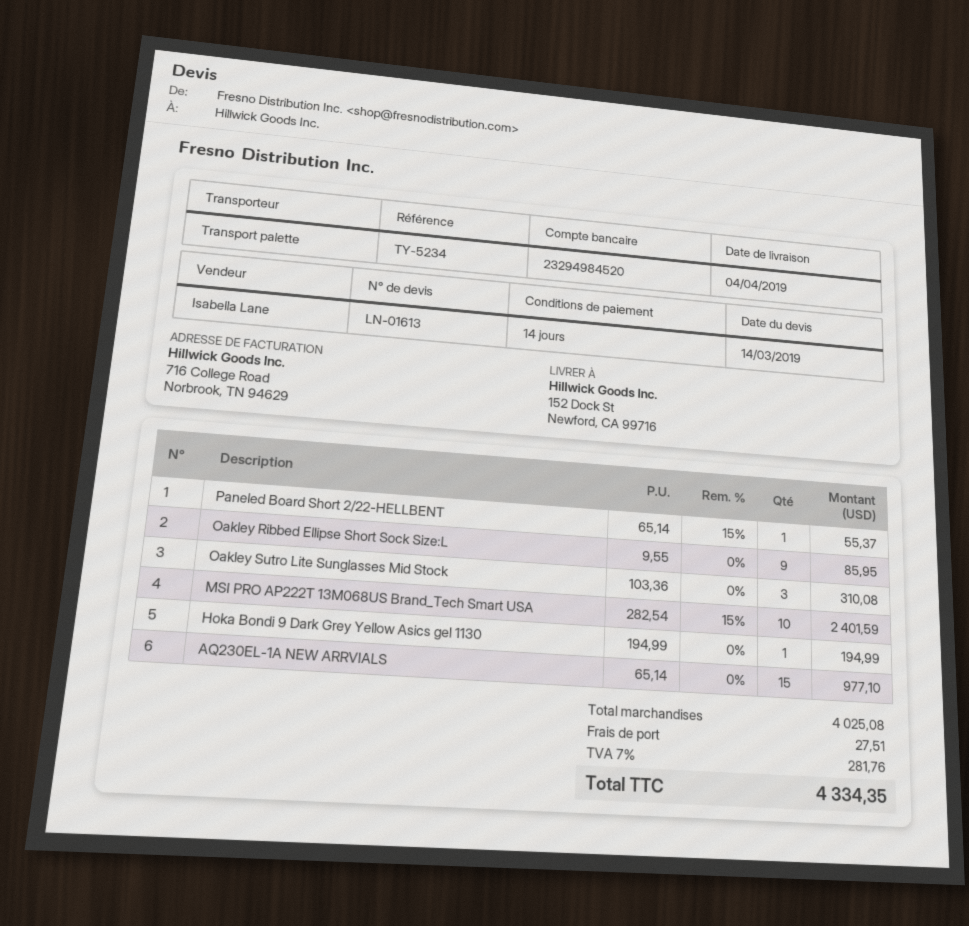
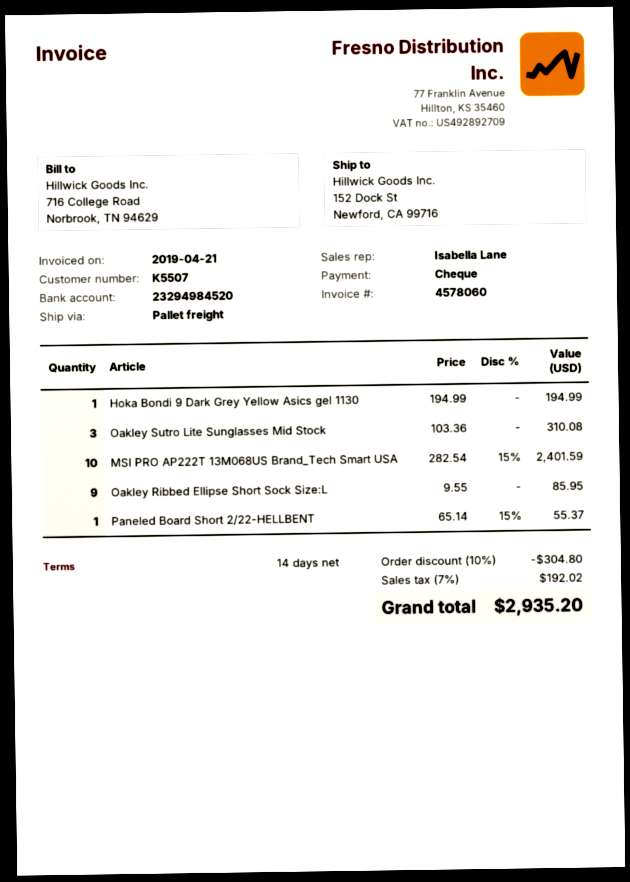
AQ230EL-1A NEW ARRVIALS: 15 x 65.14 = 977.10 -> none
discount: none -> 10% = 304.80
shipping: 27.51 -> none
tax: 7% = 281.76 -> 7% = 192.02
total: 4334.35 -> 2935.20

